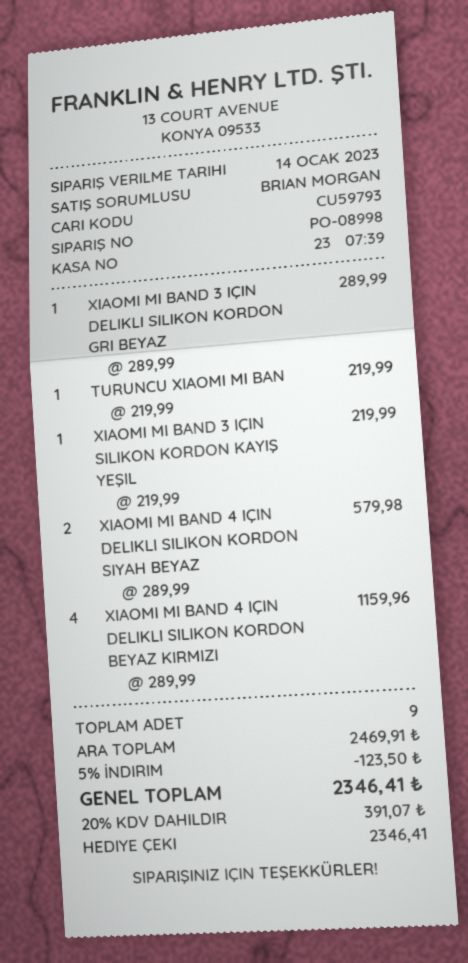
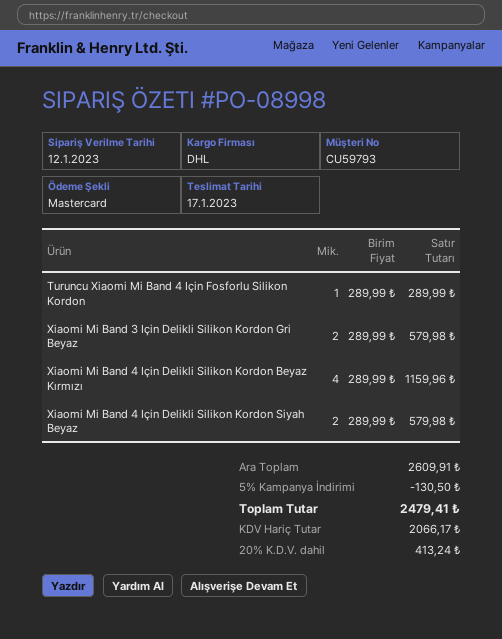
order date: 2023-01-14 -> 2023-01-12
payment method: gift card -> Mastercard
XIAOMI MI BAND 3 IÇIN DELIKLI SILIKON KORDON GRI BEYAZ: 1 x 289.99 = 289.99 -> 2 x 289.99 = 579.98
TURUNCU XIAOMI MI BAN: 1 x 219.99 = 219.99 -> 1 x 289.99 = 289.99
XIAOMI MI BAND 3 IÇIN SILIKON KORDON KAYIŞ YEŞIL: 1 x 219.99 = 219.99 -> none
subtotal: 2469.91 -> 2609.91
discount: 5% = 123.50 -> 5% = 130.50
tax: 20% = 391.07 -> 20% = 413.24
total: 2346.41 -> 2479.41

